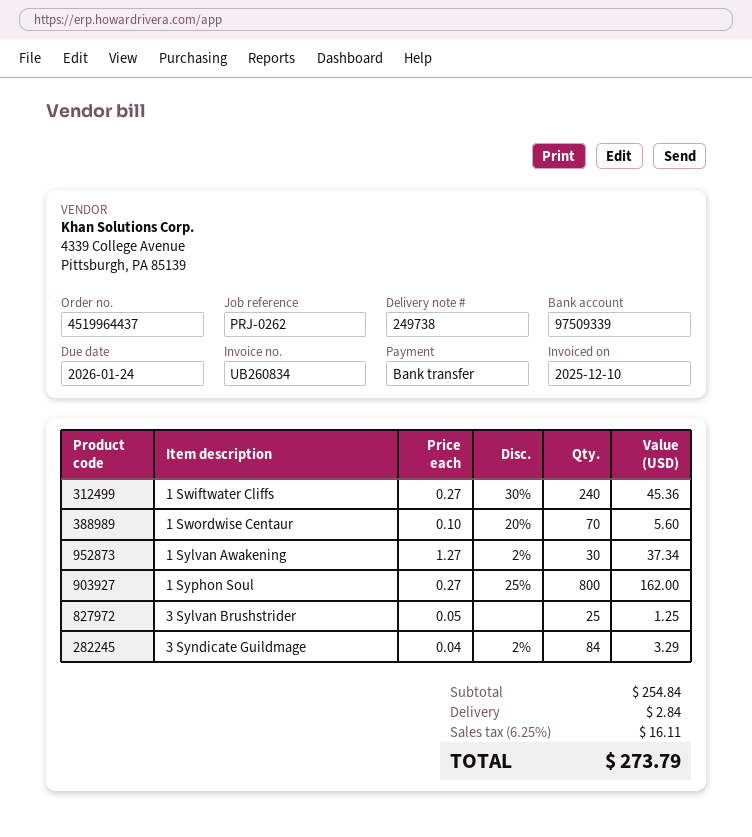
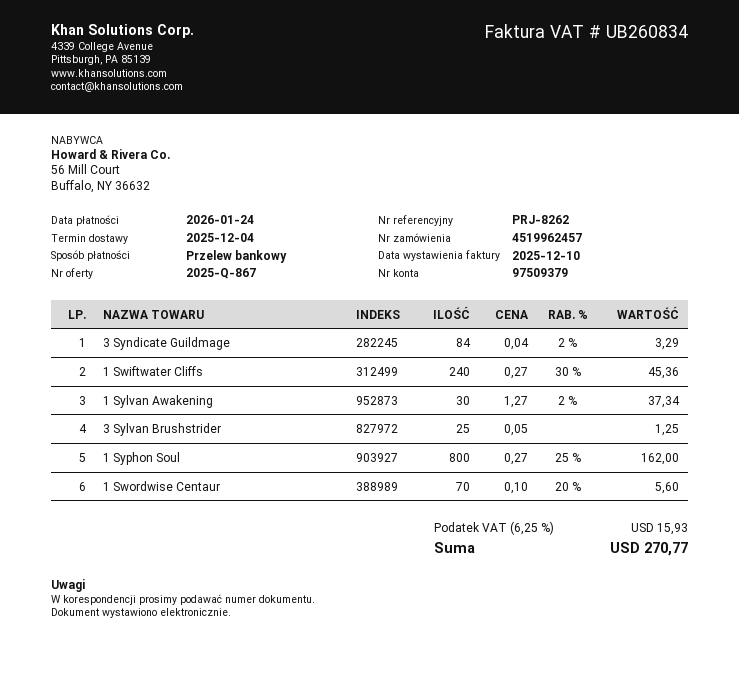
order number: 4519964437 -> 4519962457
reference: PRJ-0262 -> PRJ-8262
bank account: 97509339 -> 97509379
shipping: 2.84 -> none
tax: 6.25% = 16.11 -> 6.25% = 15.93
total: 273.79 -> 270.77

